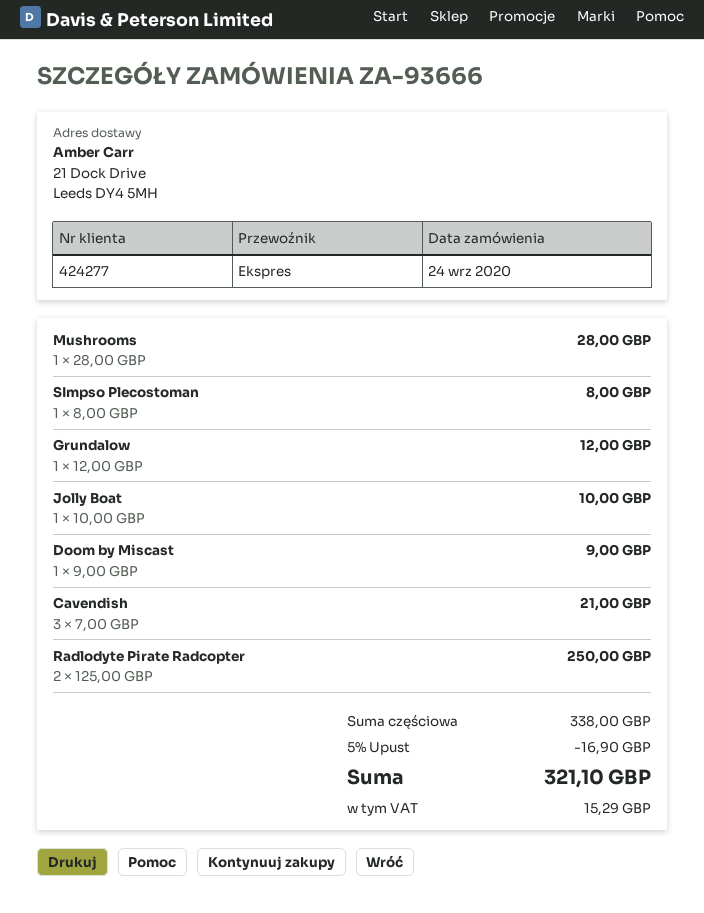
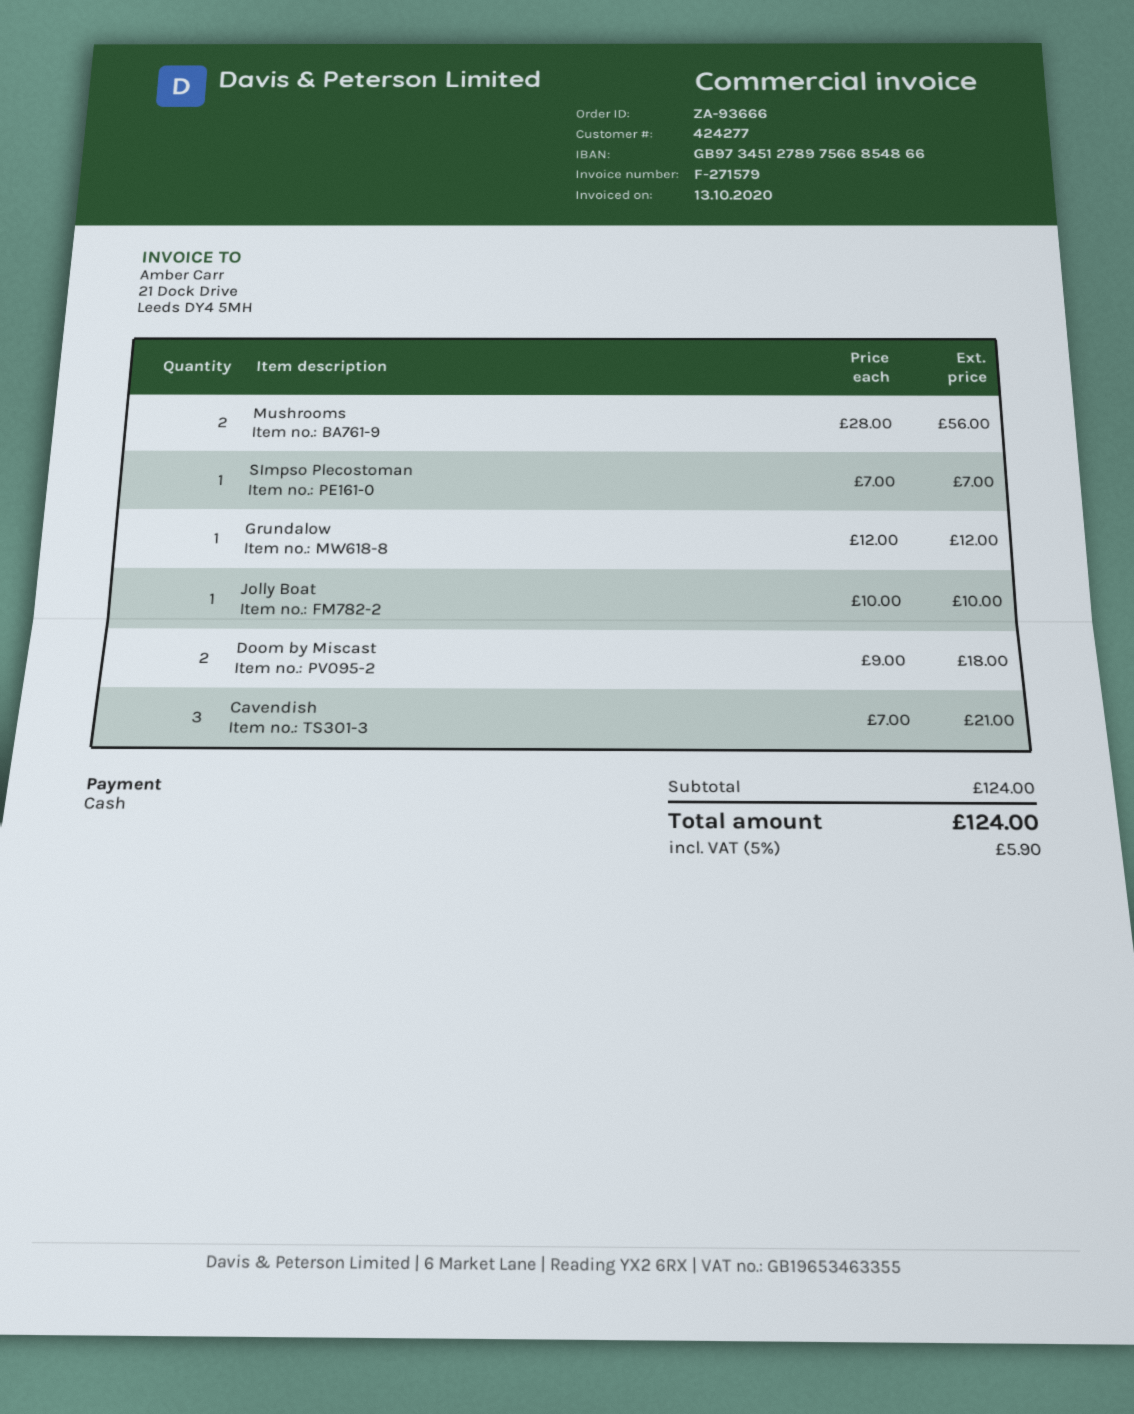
Mushrooms: 1 x 28.00 = 28.00 -> 2 x 28.00 = 56.00
SImpso Plecostoman: 1 x 8.00 = 8.00 -> 1 x 7.00 = 7.00
Doom by Miscast: 1 x 9.00 = 9.00 -> 2 x 9.00 = 18.00
Radlodyte Pirate Radcopter: 2 x 125.00 = 250.00 -> none
subtotal: 338.00 -> 124.00
discount: 5% = 16.90 -> none
tax: 15.29 -> 5.90
total: 321.10 -> 124.00

